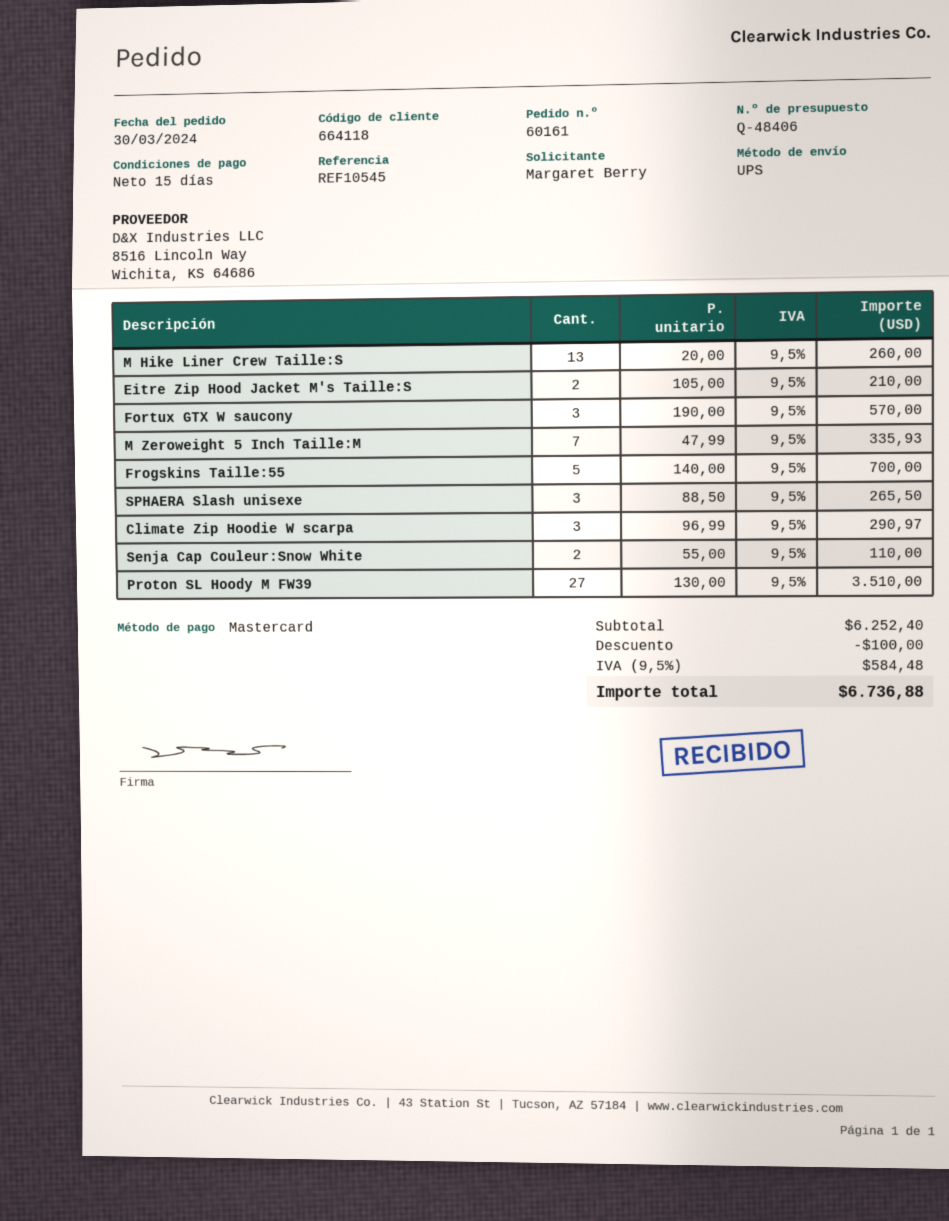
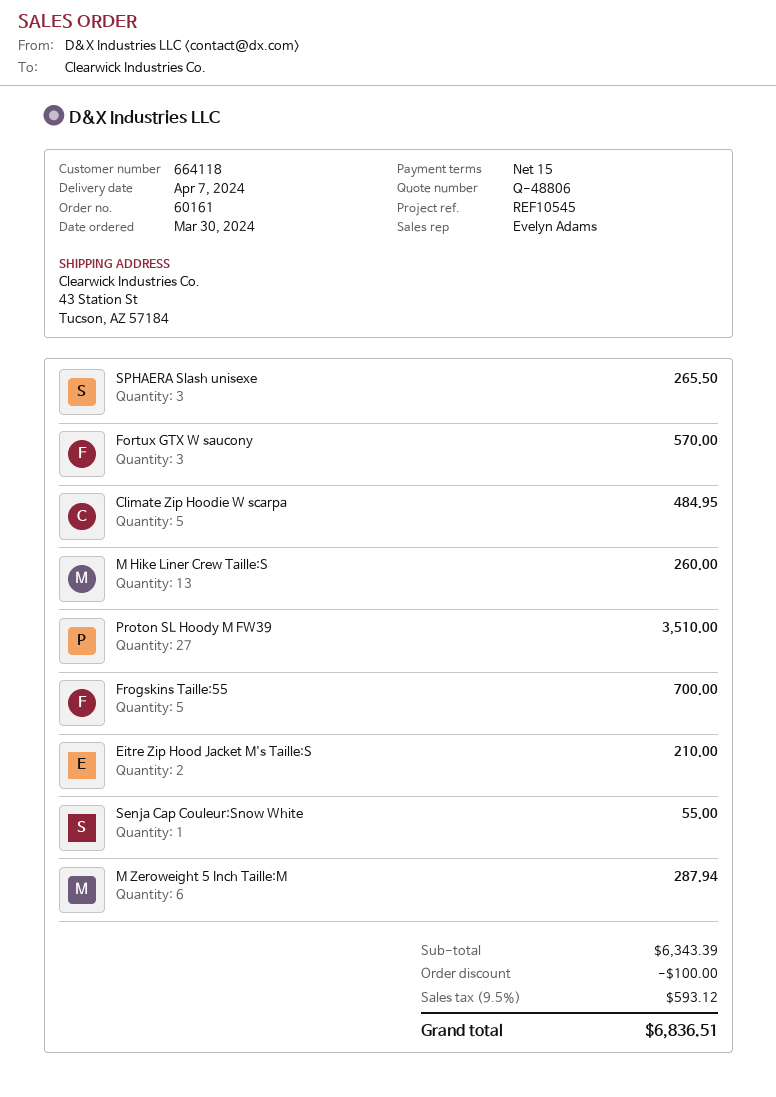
quote number: Q-48406 -> Q-48806
M Zeroweight 5 Inch Taille:M: 7 for 335.93 -> 6 for 287.94
Climate Zip Hoodie W scarpa: 3 for 290.97 -> 5 for 484.95
Senja Cap Couleur:Snow White: 2 for 110.00 -> 1 for 55.00
subtotal: 6252.40 -> 6343.39
tax: 9.5% = 584.48 -> 9.5% = 593.12
total: 6736.88 -> 6836.51

